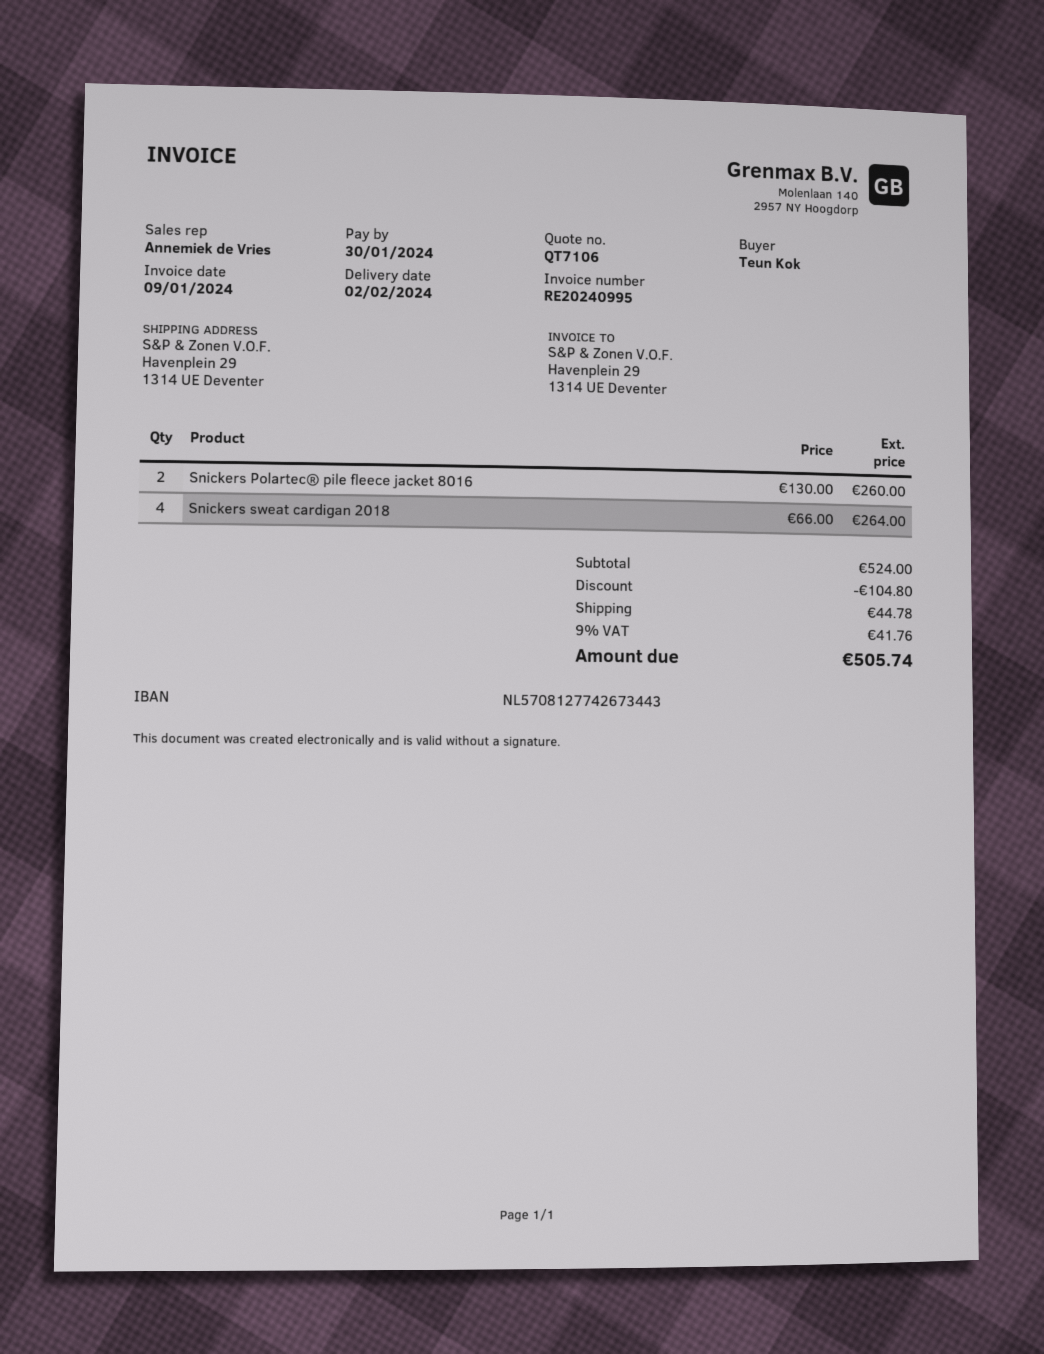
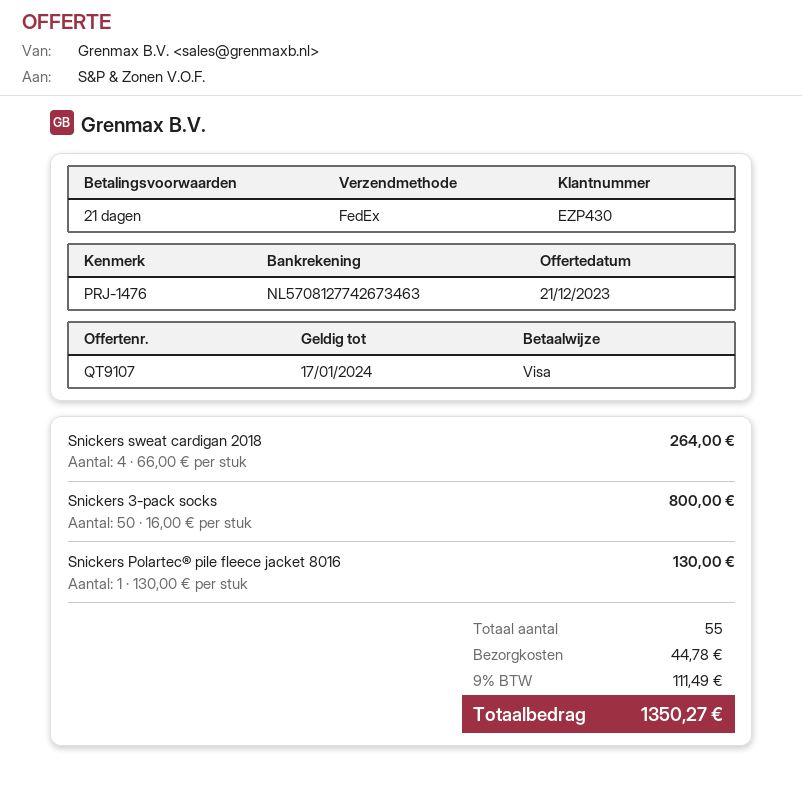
quote number: QT7106 -> QT9107
bank account: NL5708127742673443 -> NL5708127742673463
Snickers Polartec® pile fleece jacket 8016: 2 x 130.00 = 260.00 -> 1 x 130.00 = 130.00
Snickers 3-pack socks: none -> 50 x 16.00 = 800.00
discount: 104.80 -> none
tax: 9% = 41.76 -> 9% = 111.49
total: 505.74 -> 1350.27

